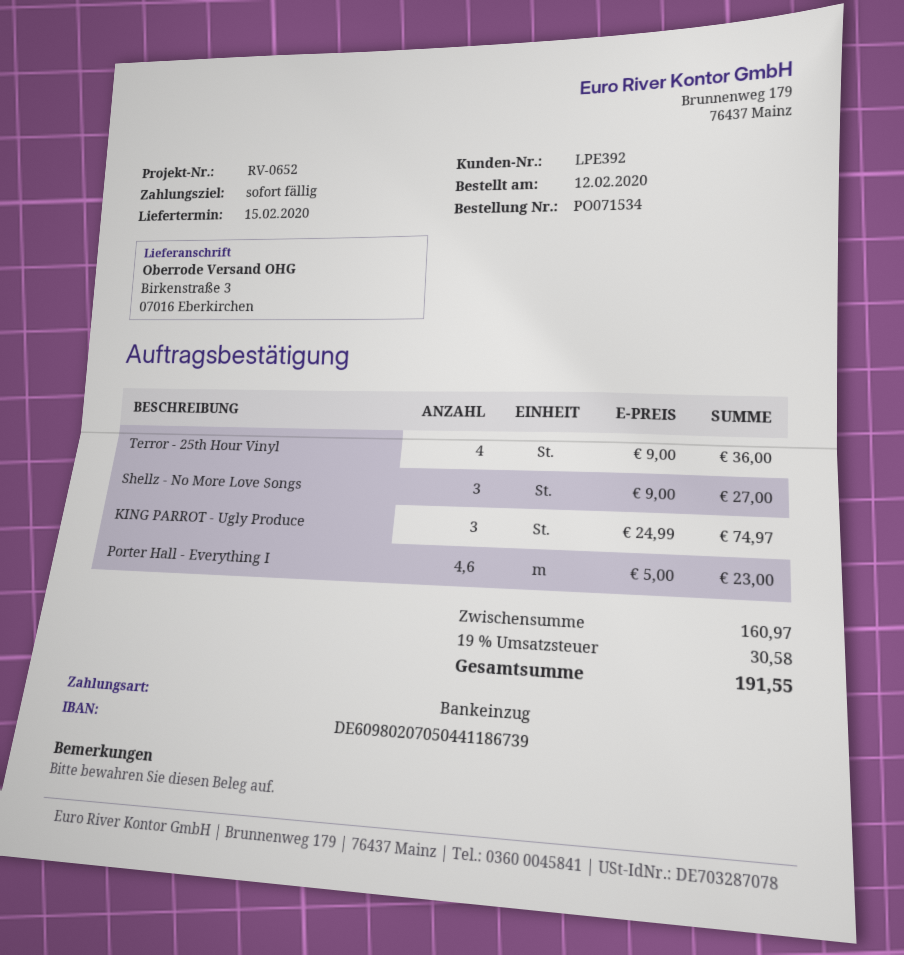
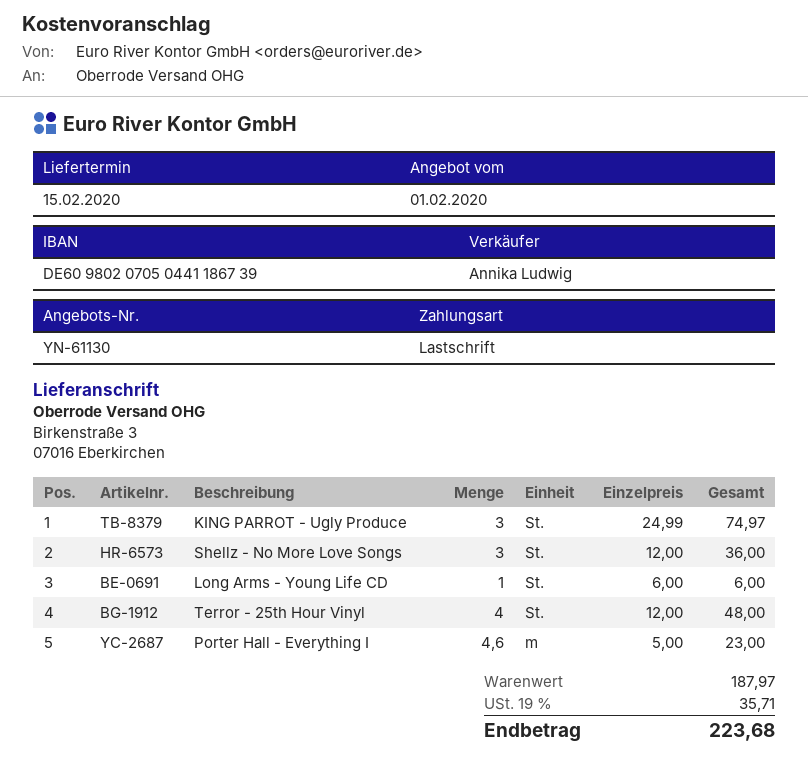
Terror - 25th Hour Vinyl: 4 x 9.00 = 36.00 -> 4 x 12.00 = 48.00
Shellz - No More Love Songs: 3 x 9.00 = 27.00 -> 3 x 12.00 = 36.00
Long Arms - Young Life CD: none -> 1 x 6.00 = 6.00
subtotal: 160.97 -> 187.97
tax: 19% = 30.58 -> 19% = 35.71
total: 191.55 -> 223.68

